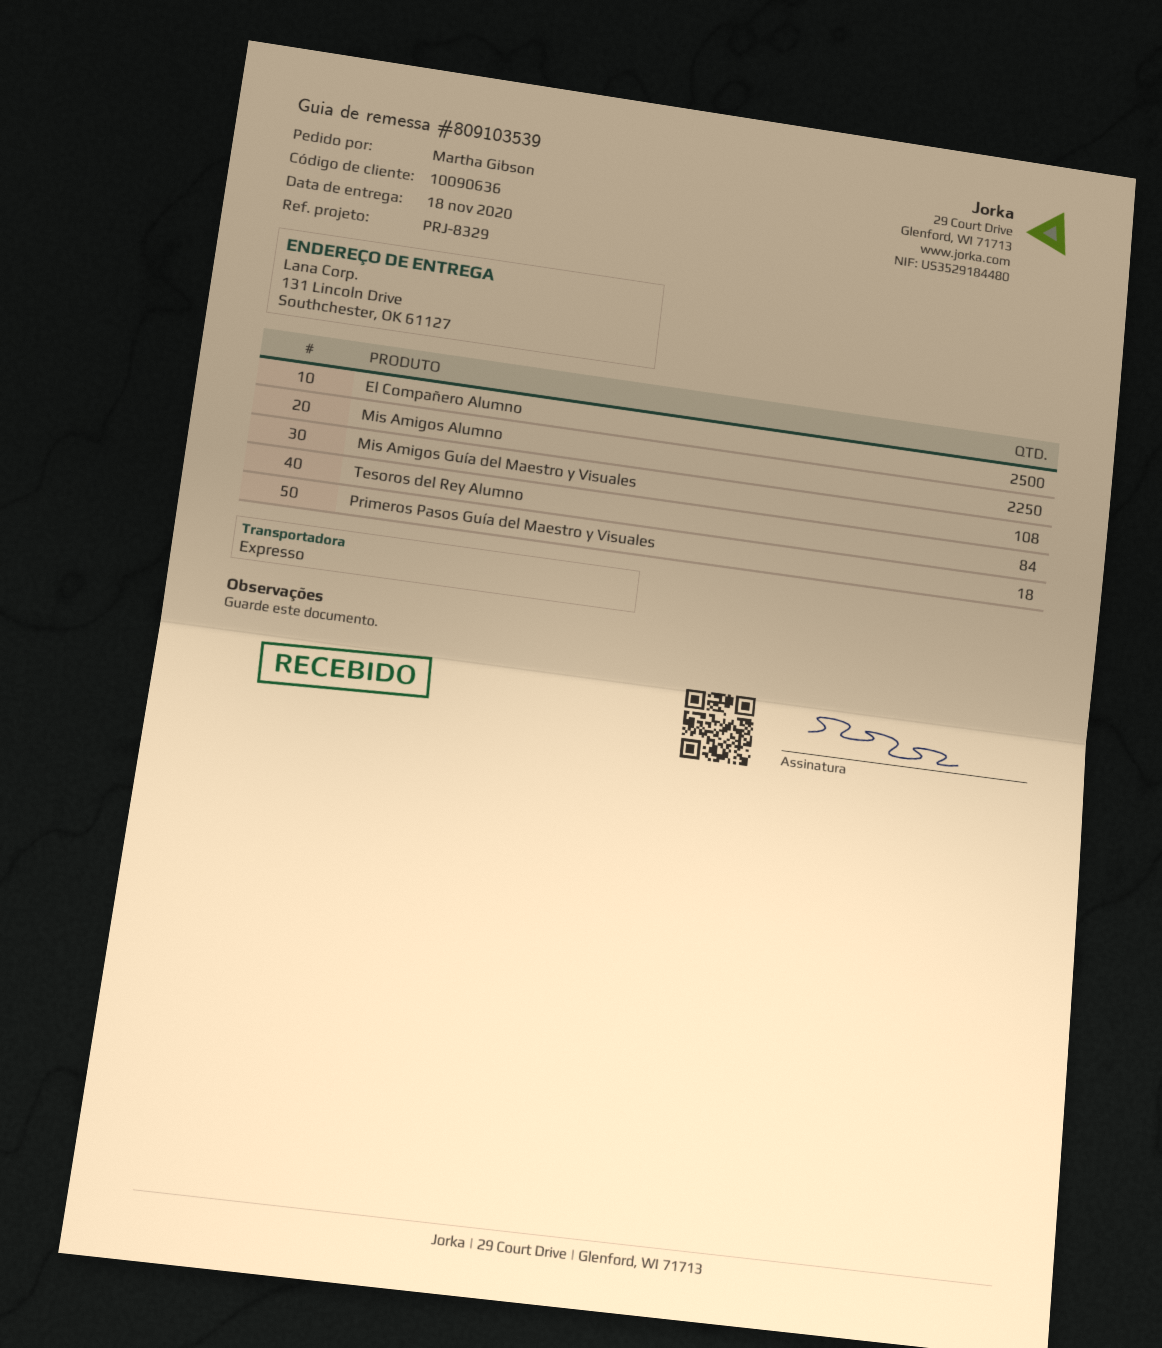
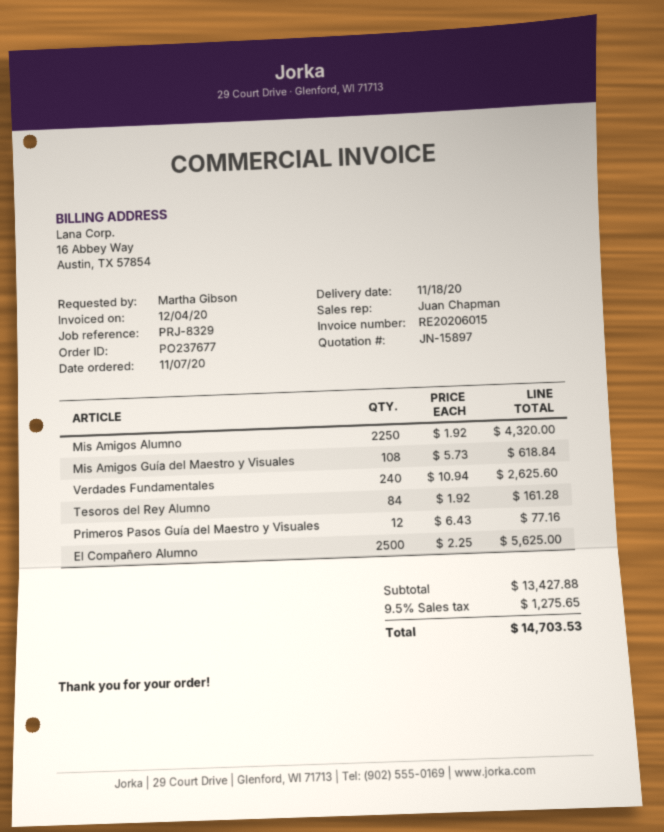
Primeros Pasos Guía del Maestro y Visuales: 18 -> 12
Verdades Fundamentales: none -> 240

